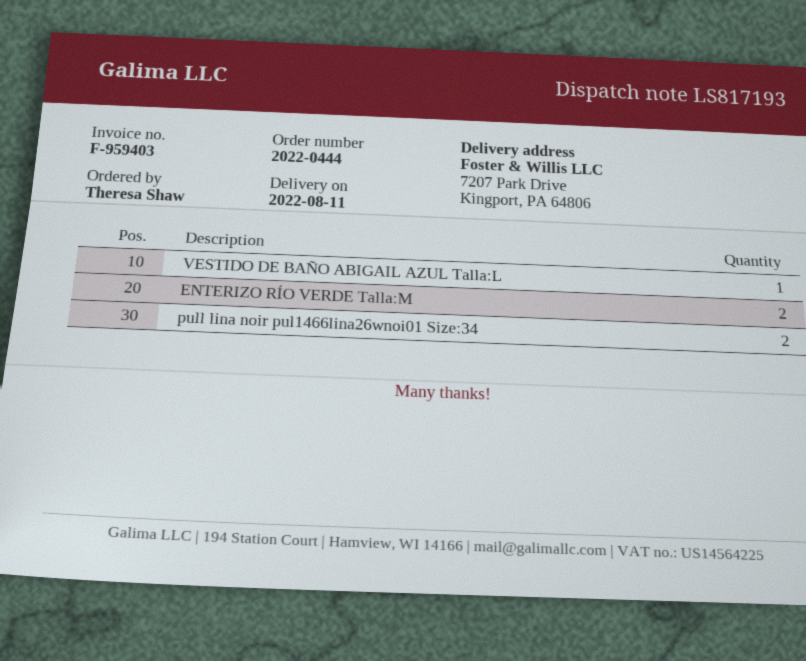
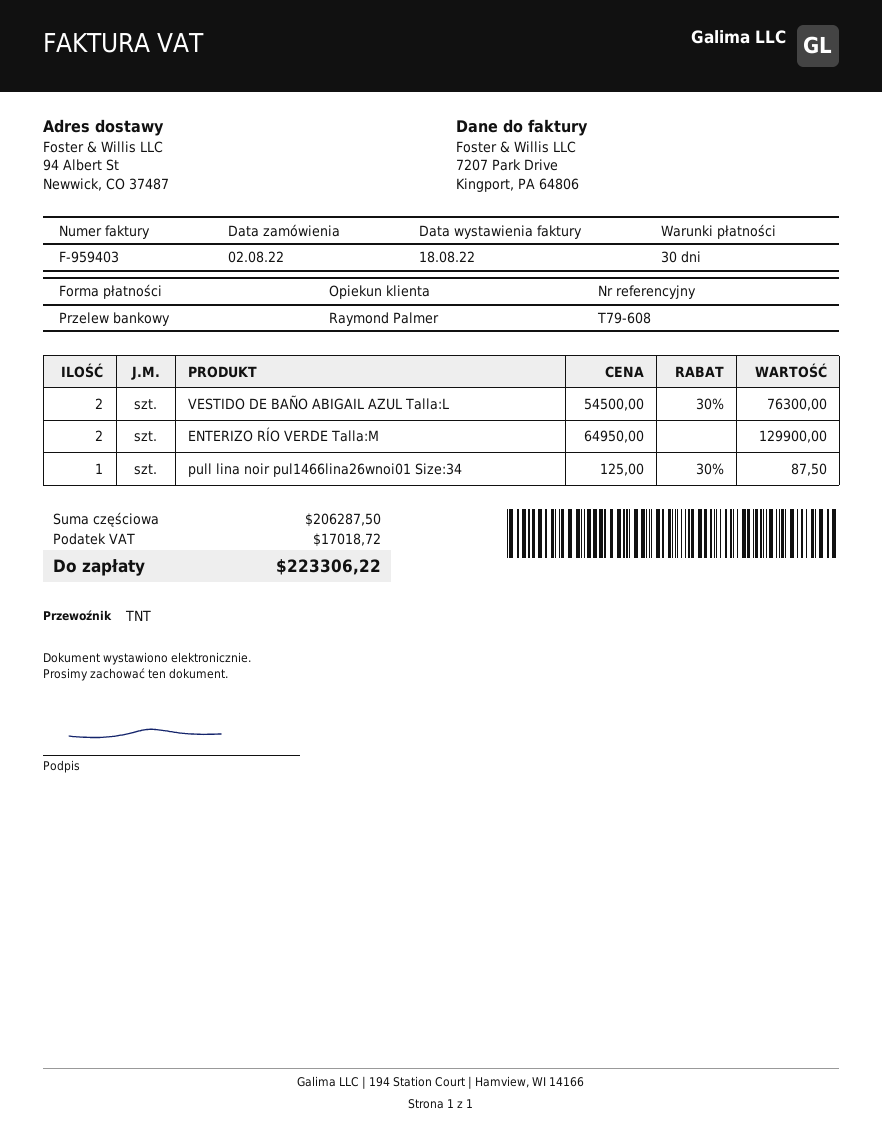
ship to: 7207 Park Drive, Kingport, PA 64806 -> 94 Albert St, Newwick, CO 37487
VESTIDO DE BAÑO ABIGAIL AZUL Talla:L: 1 -> 2
pull lina noir pul1466lina26wnoi01 Size:34: 2 -> 1

